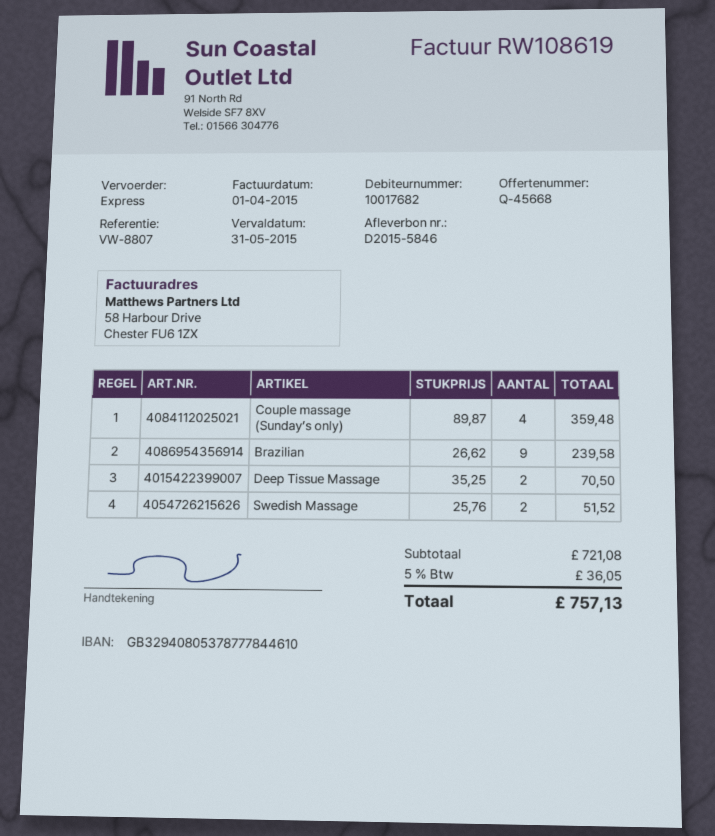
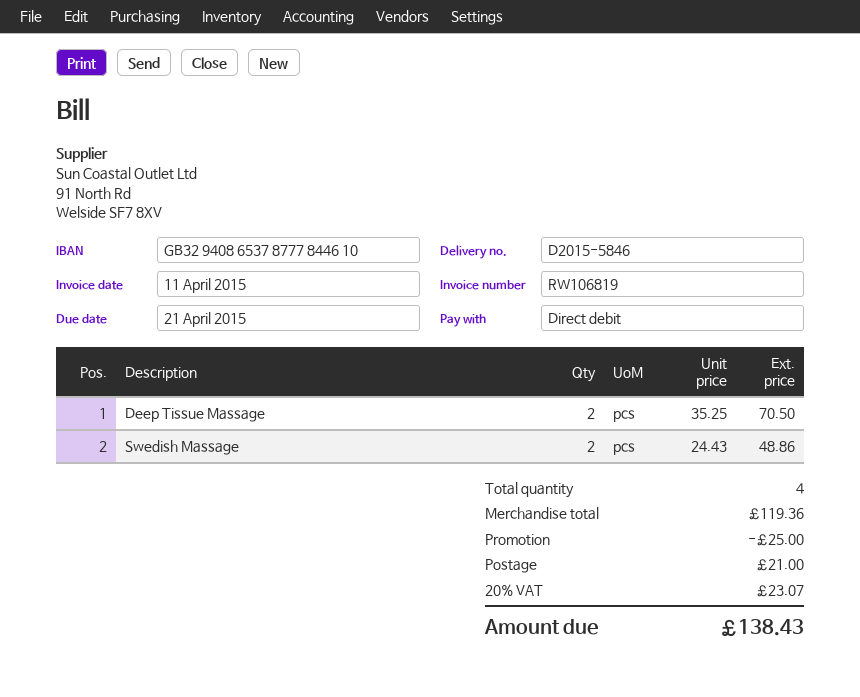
invoice number: RW108619 -> RW106819
invoice date: 2015-04-01 -> 2015-04-11
due date: 2015-05-31 -> 2015-04-21
bank account: GB32940805378777844610 -> GB32940865378777844610
Couple massage (Sunday’s only): 4 x 89.87 = 359.48 -> none
Brazilian: 9 x 26.62 = 239.58 -> none
Swedish Massage: 2 x 25.76 = 51.52 -> 2 x 24.43 = 48.86
subtotal: 721.08 -> 119.36
discount: none -> 25.00
shipping: none -> 21.00
tax: 5% = 36.05 -> 20% = 23.07
total: 757.13 -> 138.43

